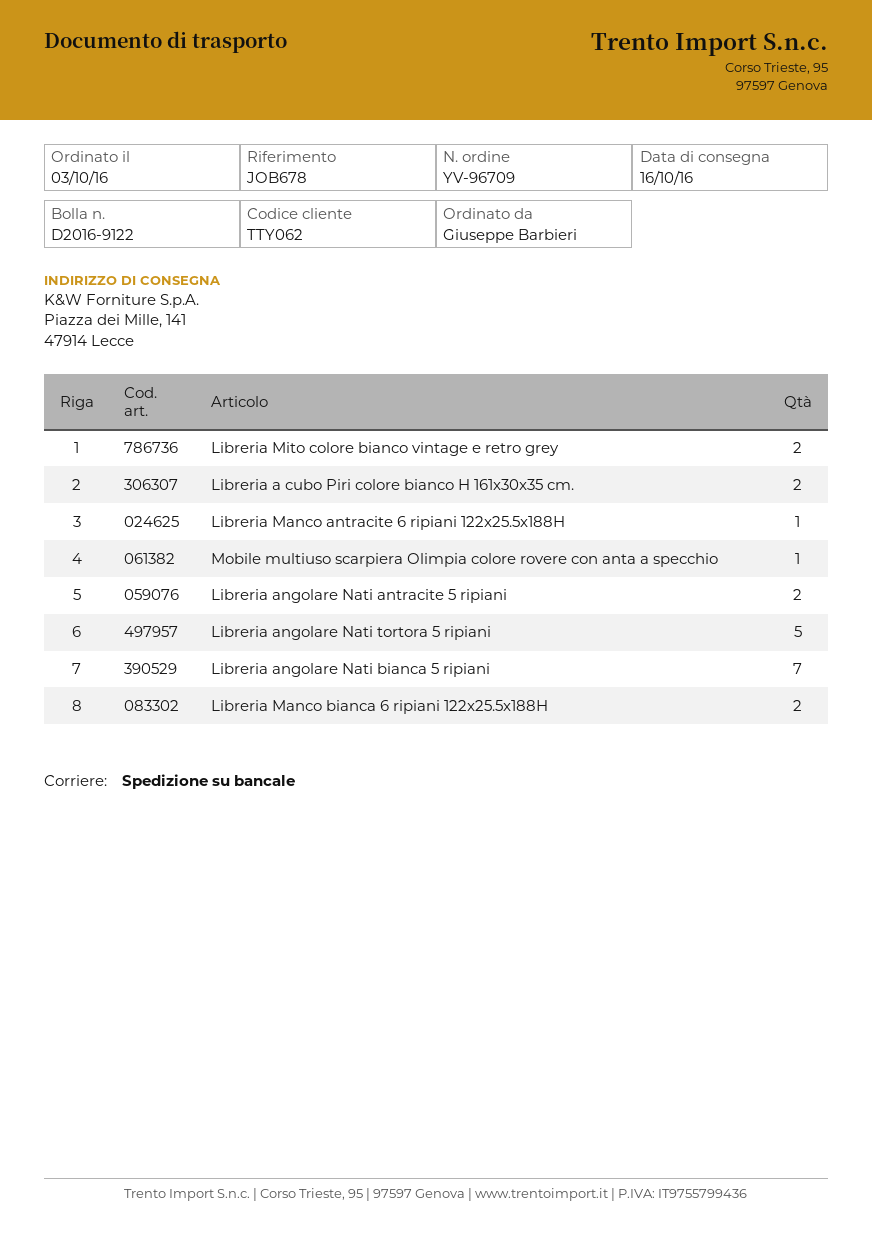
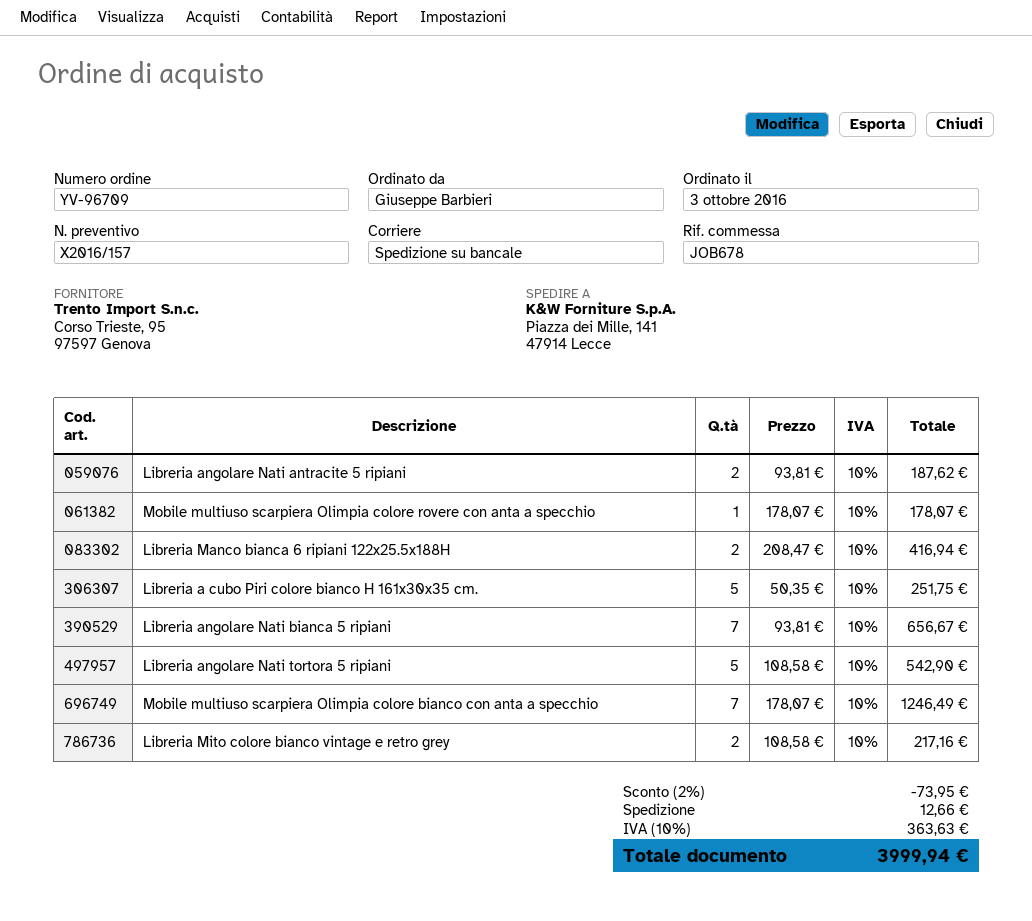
Libreria a cubo Piri colore bianco H 161x30x35 cm.: 2 -> 5
Libreria Manco antracite 6 ripiani 122x25.5x188H: 1 -> none
Mobile multiuso scarpiera Olimpia colore bianco con anta a specchio: none -> 7

